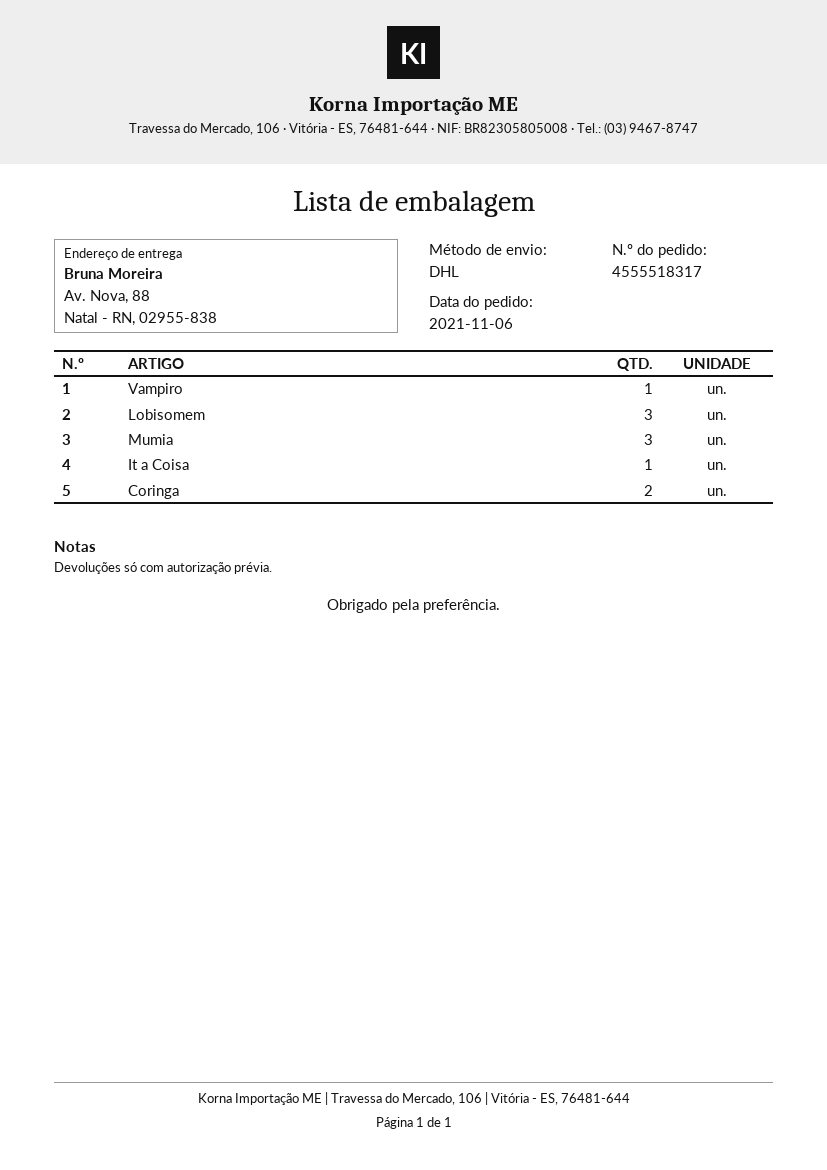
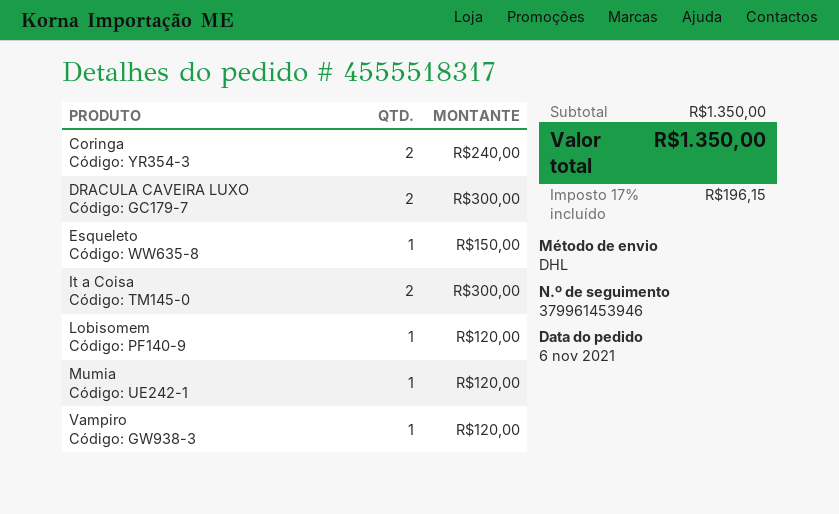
Lobisomem: 3 -> 1
Mumia: 3 -> 1
It a Coisa: 1 -> 2
DRACULA CAVEIRA LUXO: none -> 2
Esqueleto: none -> 1

